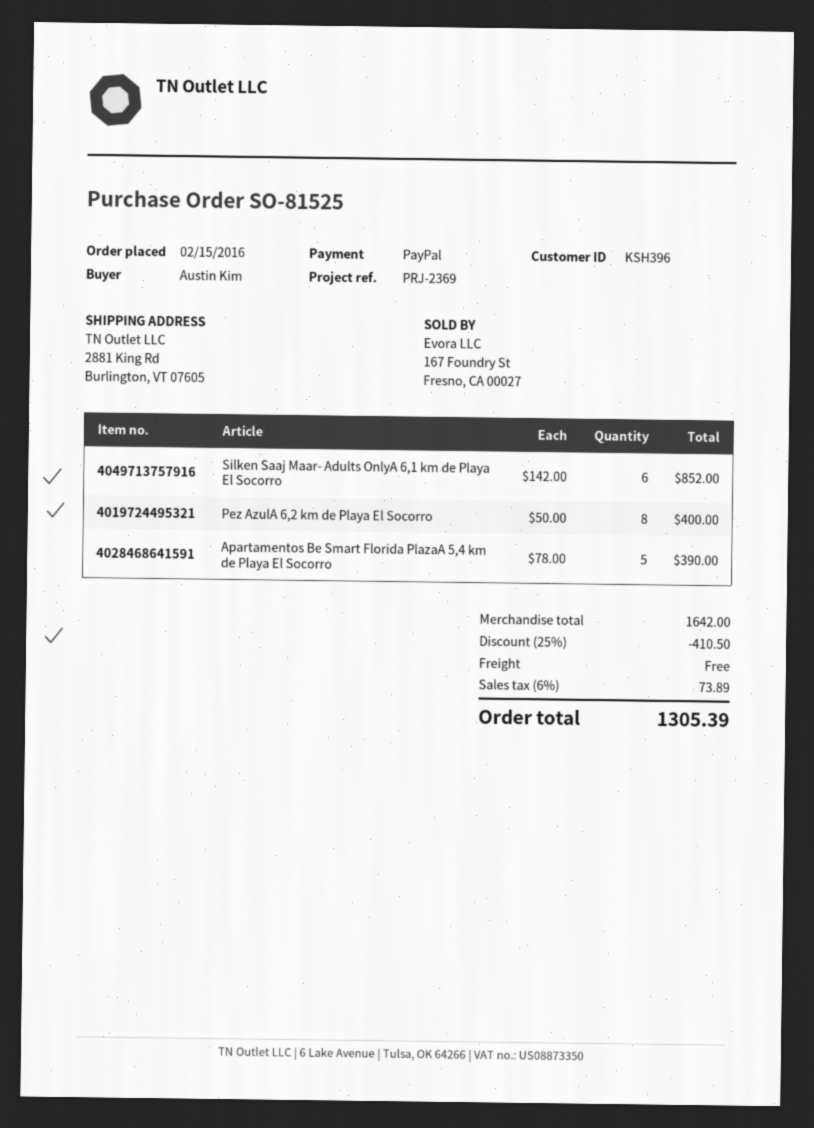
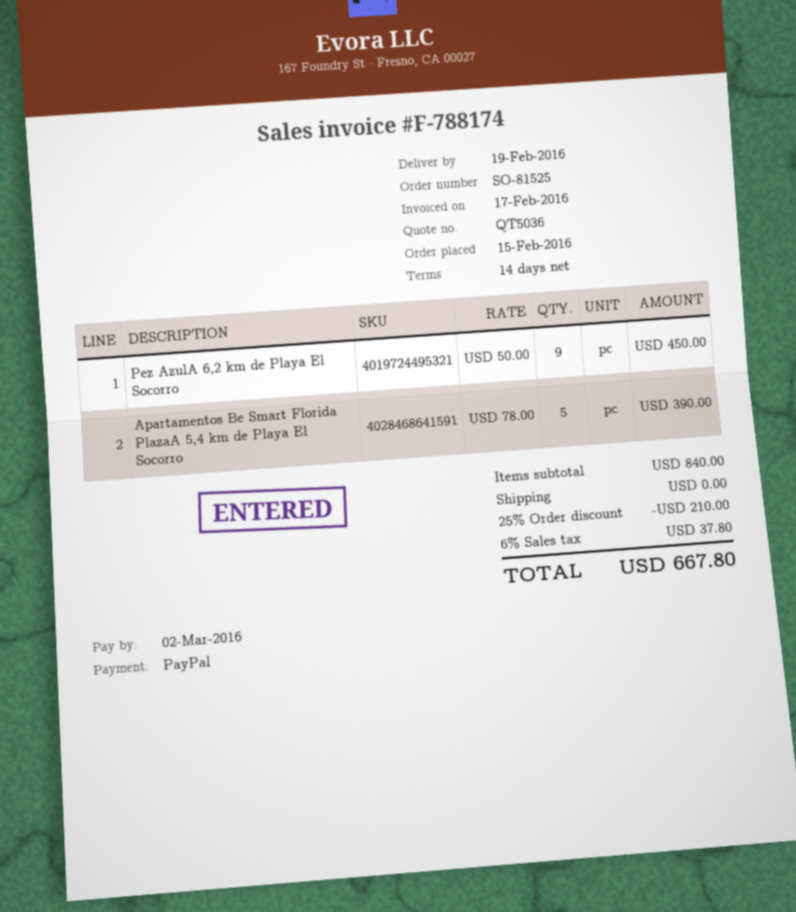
Silken Saaj Maar- Adults OnlyA 6,1 km de Playa El Socorro: 6 x 142.00 = 852.00 -> none
Pez AzulA 6,2 km de Playa El Socorro: 8 x 50.00 = 400.00 -> 9 x 50.00 = 450.00
subtotal: 1642.00 -> 840.00
discount: 25% = 410.50 -> 25% = 210.00
tax: 6% = 73.89 -> 6% = 37.80
total: 1305.39 -> 667.80

